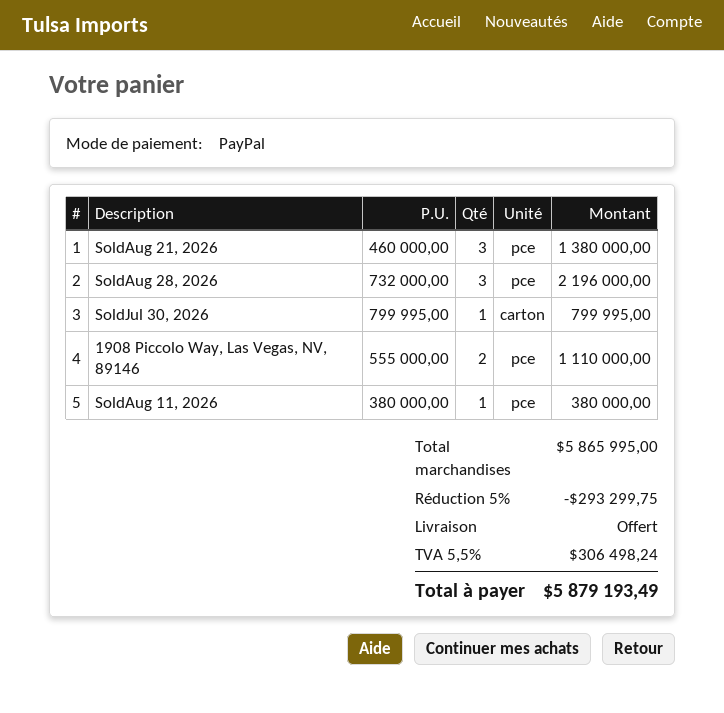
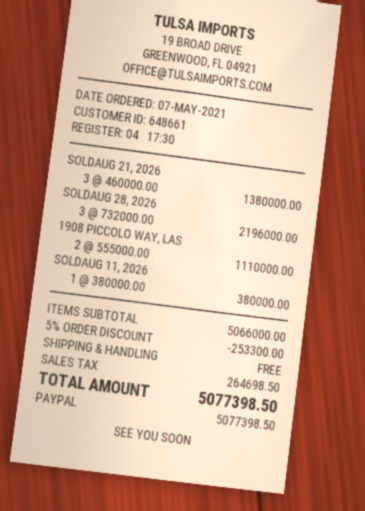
SoldJul 30, 2026: 1 x 799995.00 = 799995.00 -> none
subtotal: 5865995.00 -> 5066000.00
discount: 5% = 293299.75 -> 5% = 253300.00
tax: 306498.24 -> 264698.50
total: 5879193.49 -> 5077398.50

